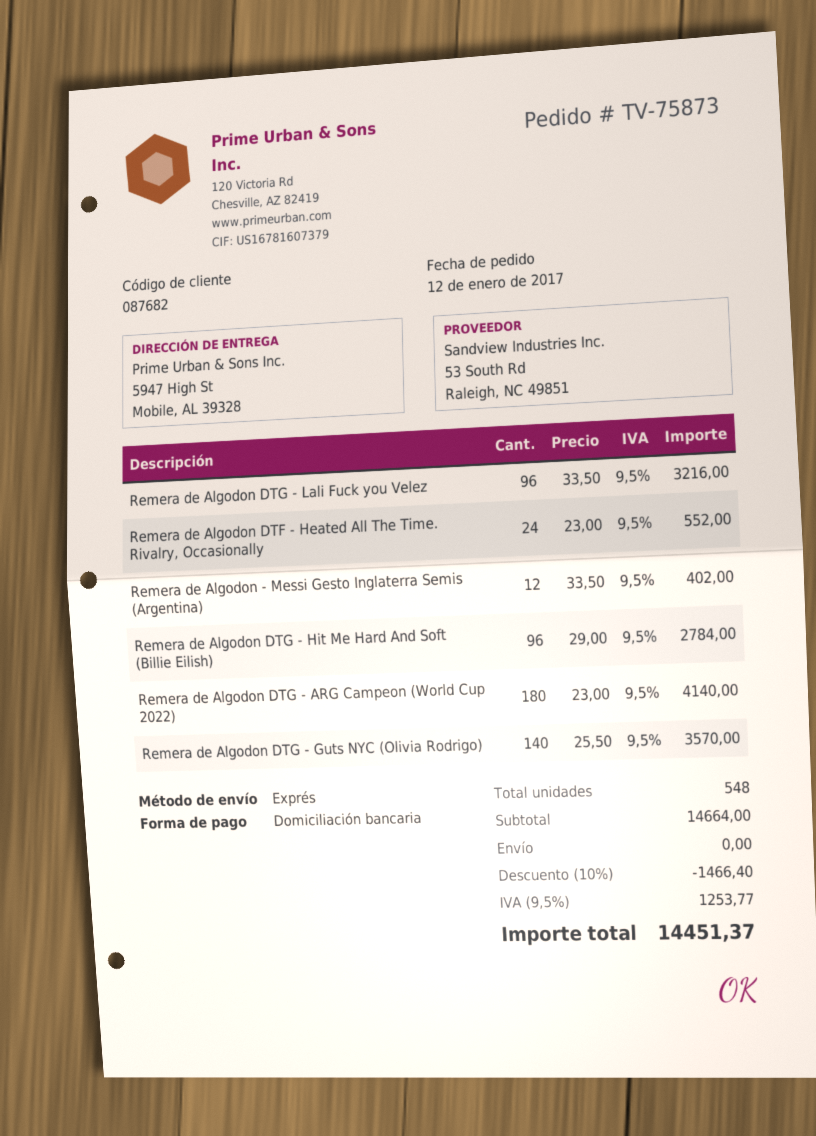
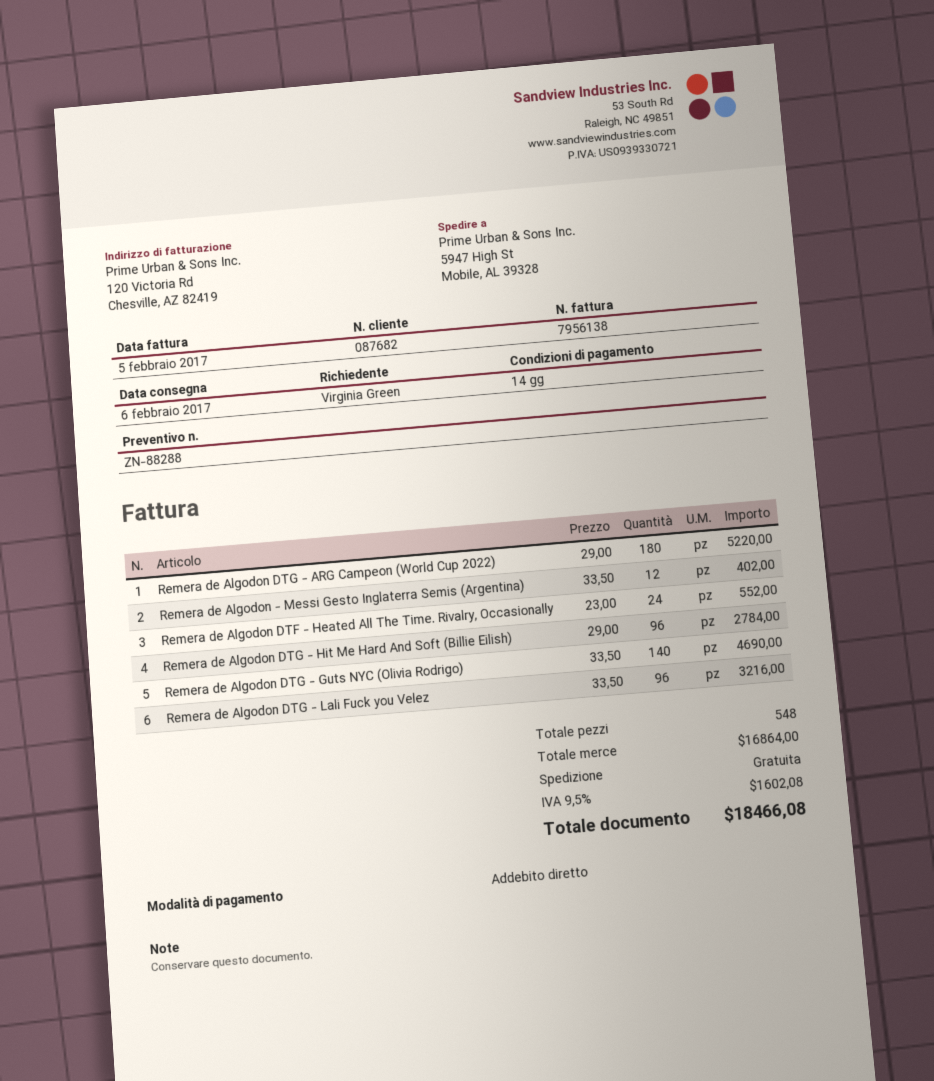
Remera de Algodon DTG - ARG Campeon (World Cup 2022): 180 x 23.00 = 4140.00 -> 180 x 29.00 = 5220.00
Remera de Algodon DTG - Guts NYC (Olivia Rodrigo): 140 x 25.50 = 3570.00 -> 140 x 33.50 = 4690.00
subtotal: 14664.00 -> 16864.00
discount: 10% = 1466.40 -> none
tax: 9.5% = 1253.77 -> 9.5% = 1602.08
total: 14451.37 -> 18466.08

